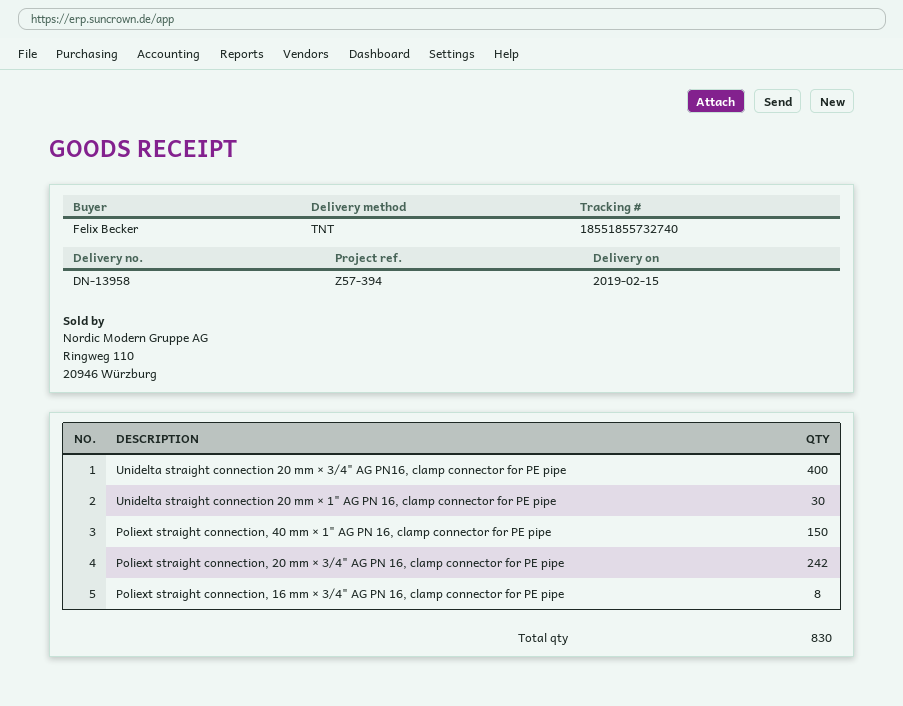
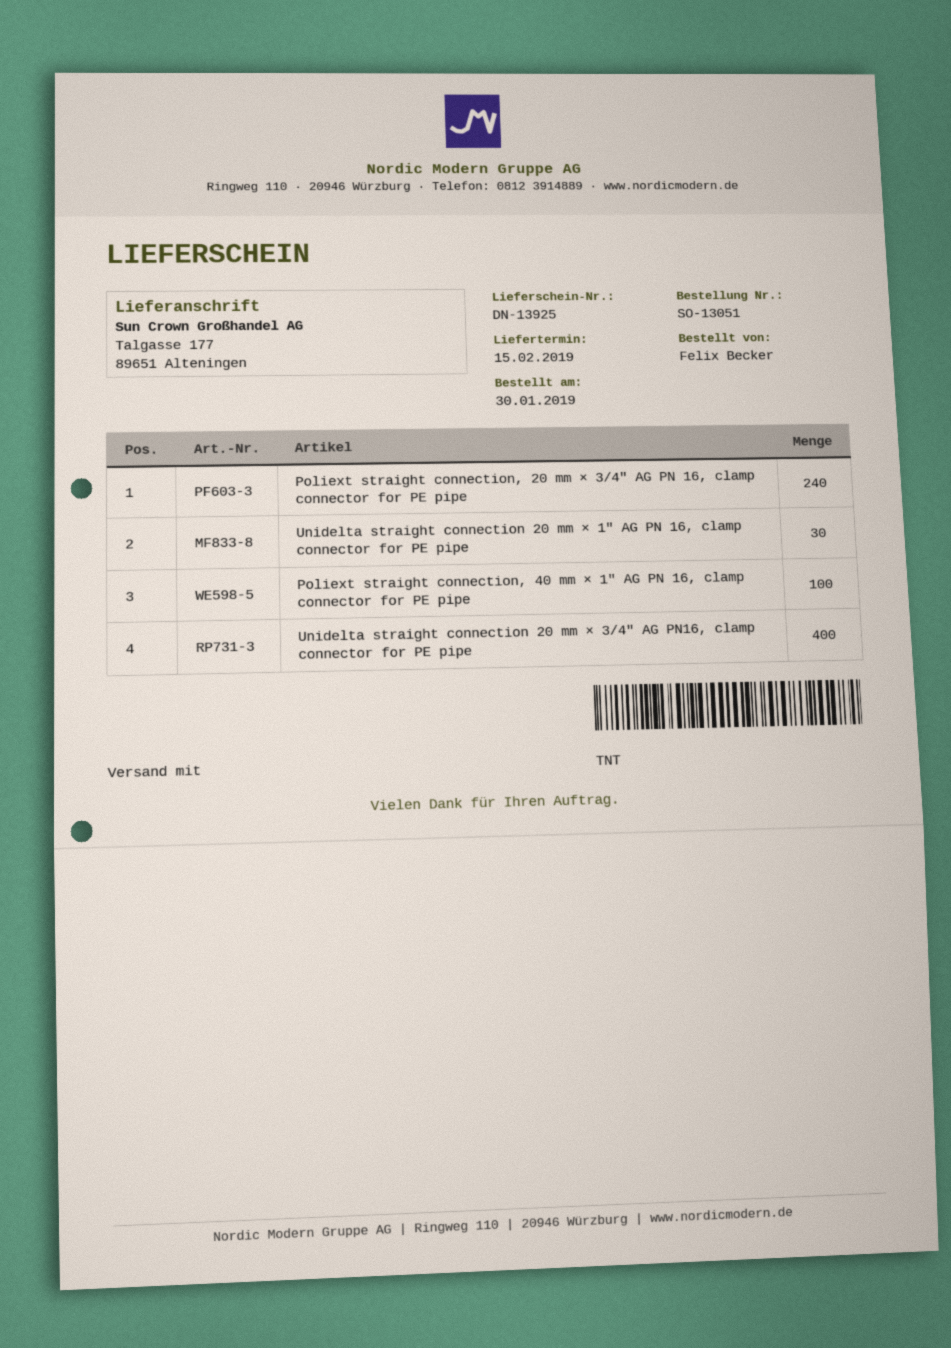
delivery note number: DN-13958 -> DN-13925
Poliext straight connection, 40 mm × 1" AG PN 16, clamp connector for PE pipe: 150 -> 100
Poliext straight connection, 20 mm × 3/4" AG PN 16, clamp connector for PE pipe: 242 -> 240
Poliext straight connection, 16 mm × 3/4" AG PN 16, clamp connector for PE pipe: 8 -> none

